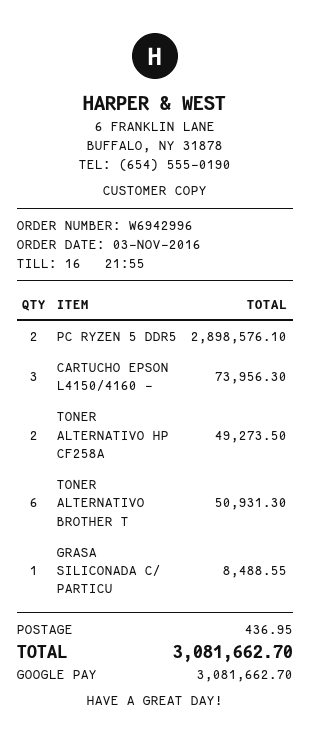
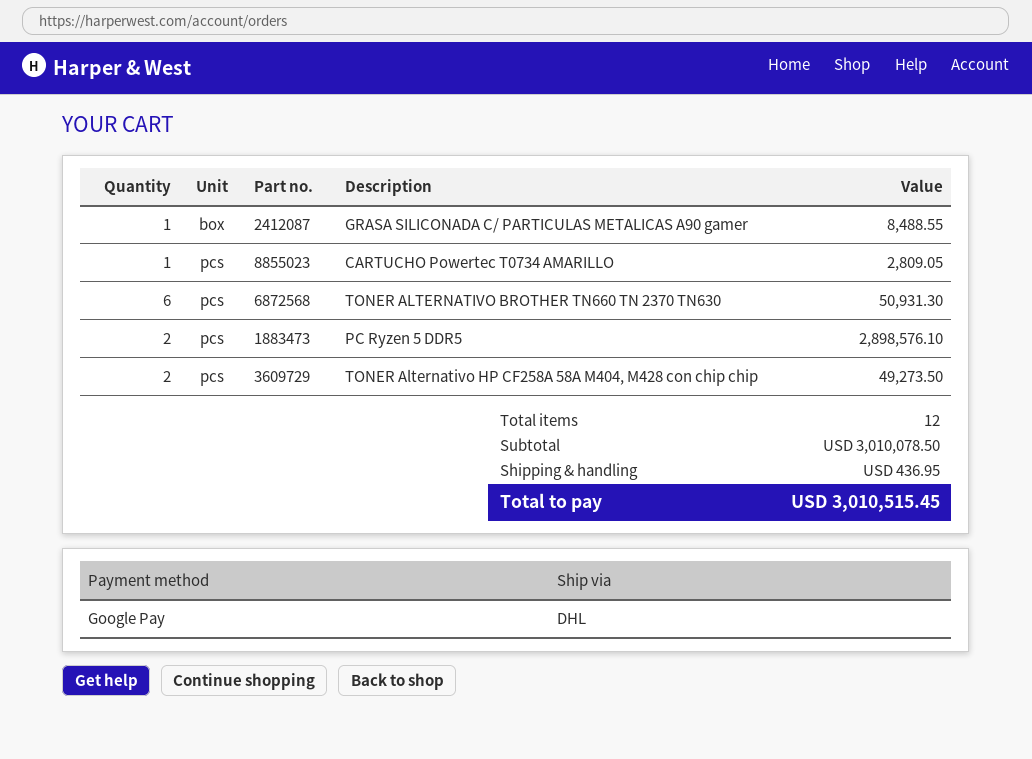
CARTUCHO EPSON L4150/4160 -: 3 for 73956.30 -> none
CARTUCHO Powertec T0734 AMARILLO: none -> 1 for 2809.05
total: 3081662.70 -> 3010515.45

